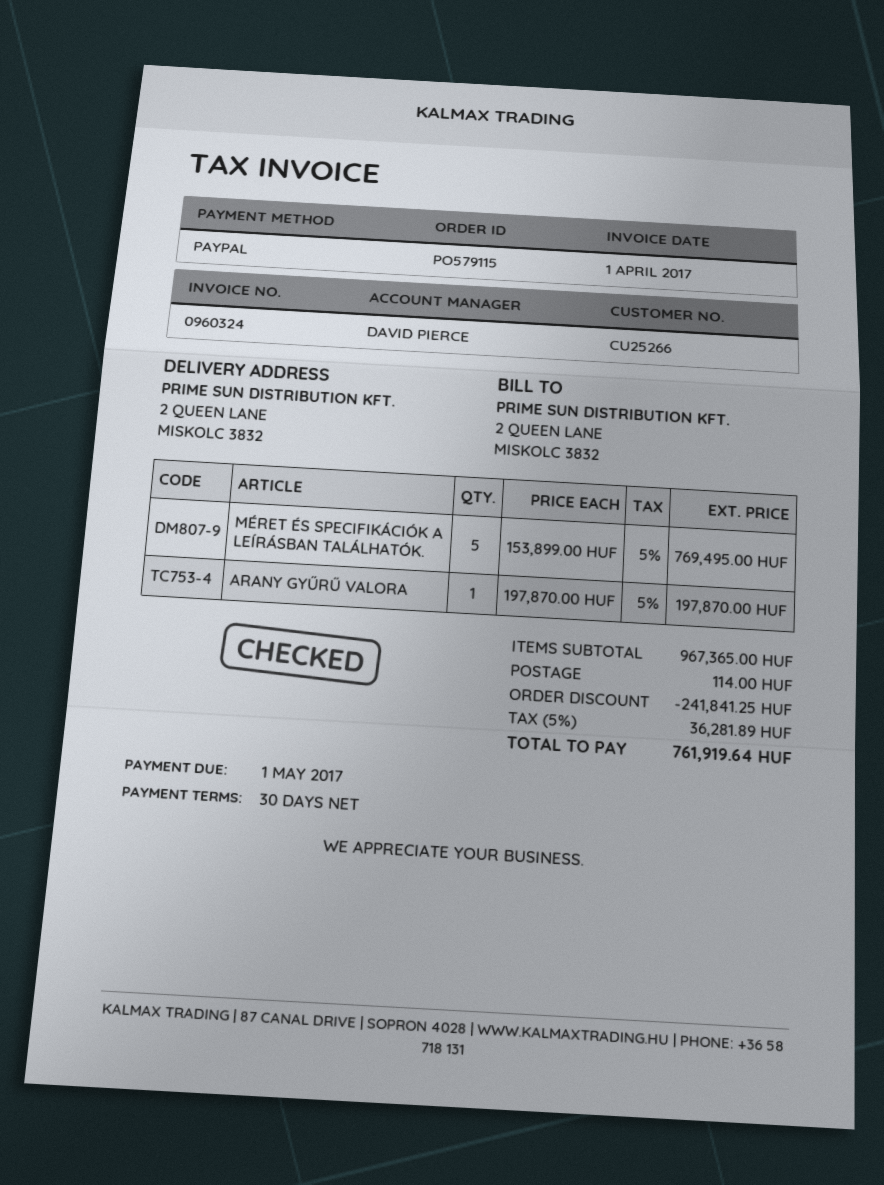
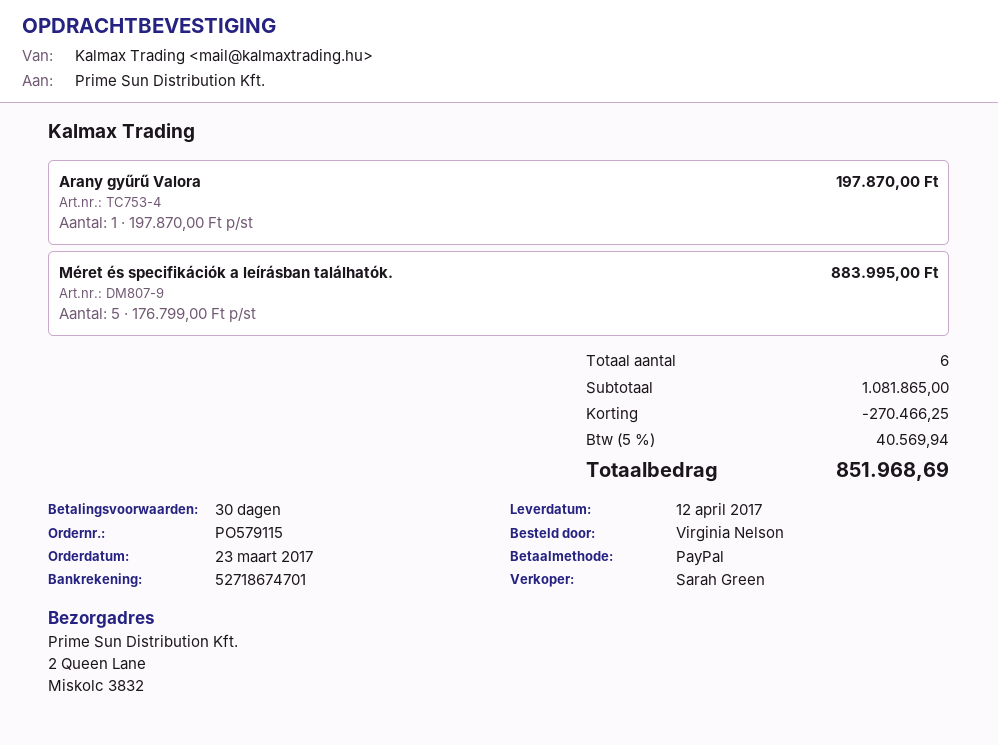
sales rep: DAVID PIERCE -> Sarah Green
MÉRET ÉS SPECIFIKÁCIÓK A LEÍRÁSBAN TALÁLHATÓK.: 5 x 153899.00 = 769495.00 -> 5 x 176799.00 = 883995.00
subtotal: 967365.00 -> 1081865.00
discount: 241841.25 -> 270466.25
shipping: 114.00 -> none
tax: 5% = 36281.89 -> 5% = 40569.94
total: 761919.64 -> 851968.69

